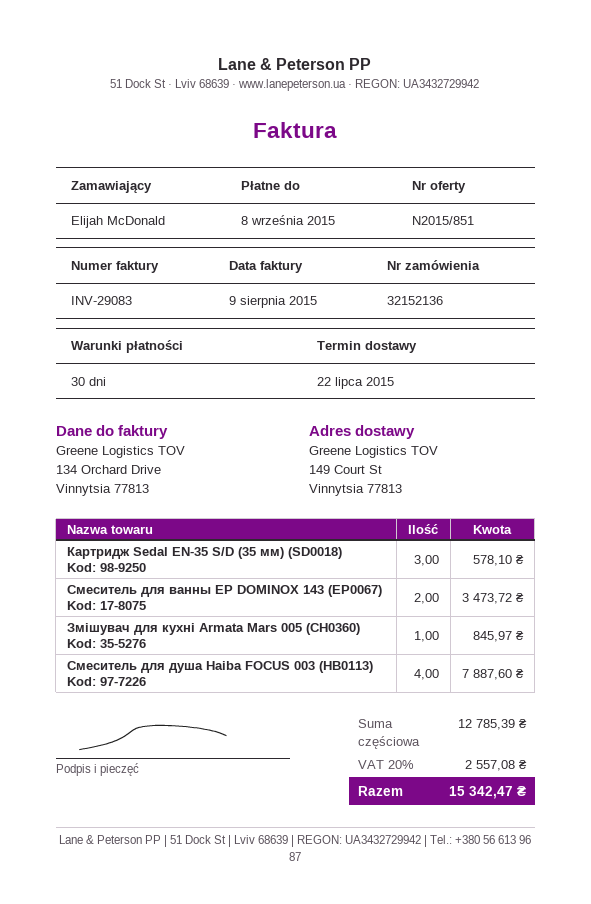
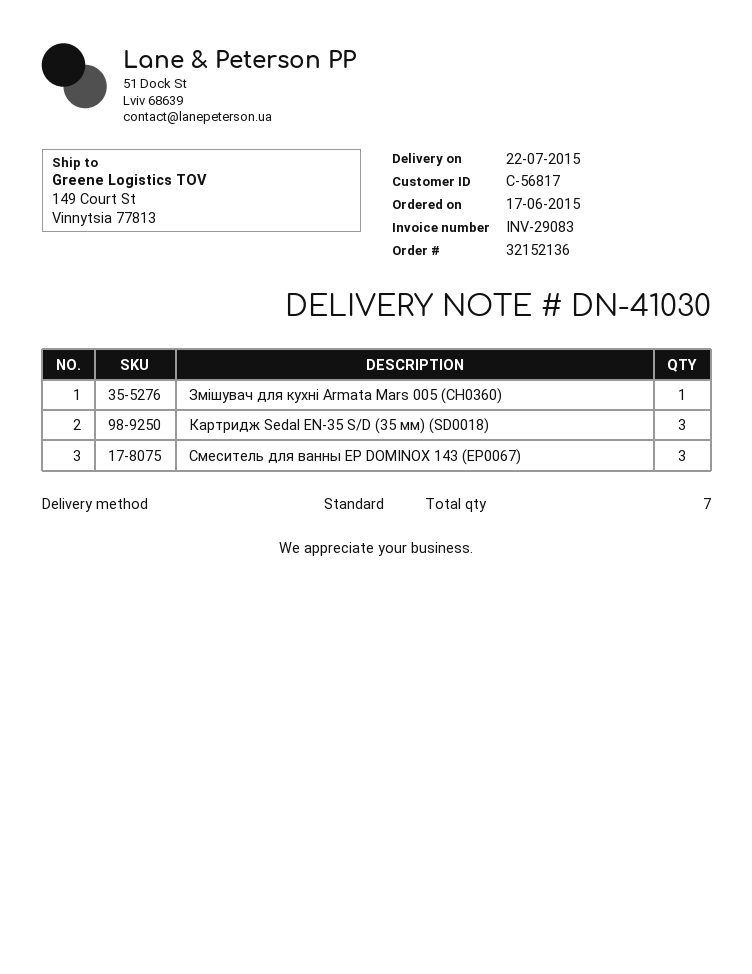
Смеситель для ванны EP DOMINOX 143 (EP0067): 2 -> 3
Смеситель для душа Haiba FOCUS 003 (HB0113): 4 -> none

